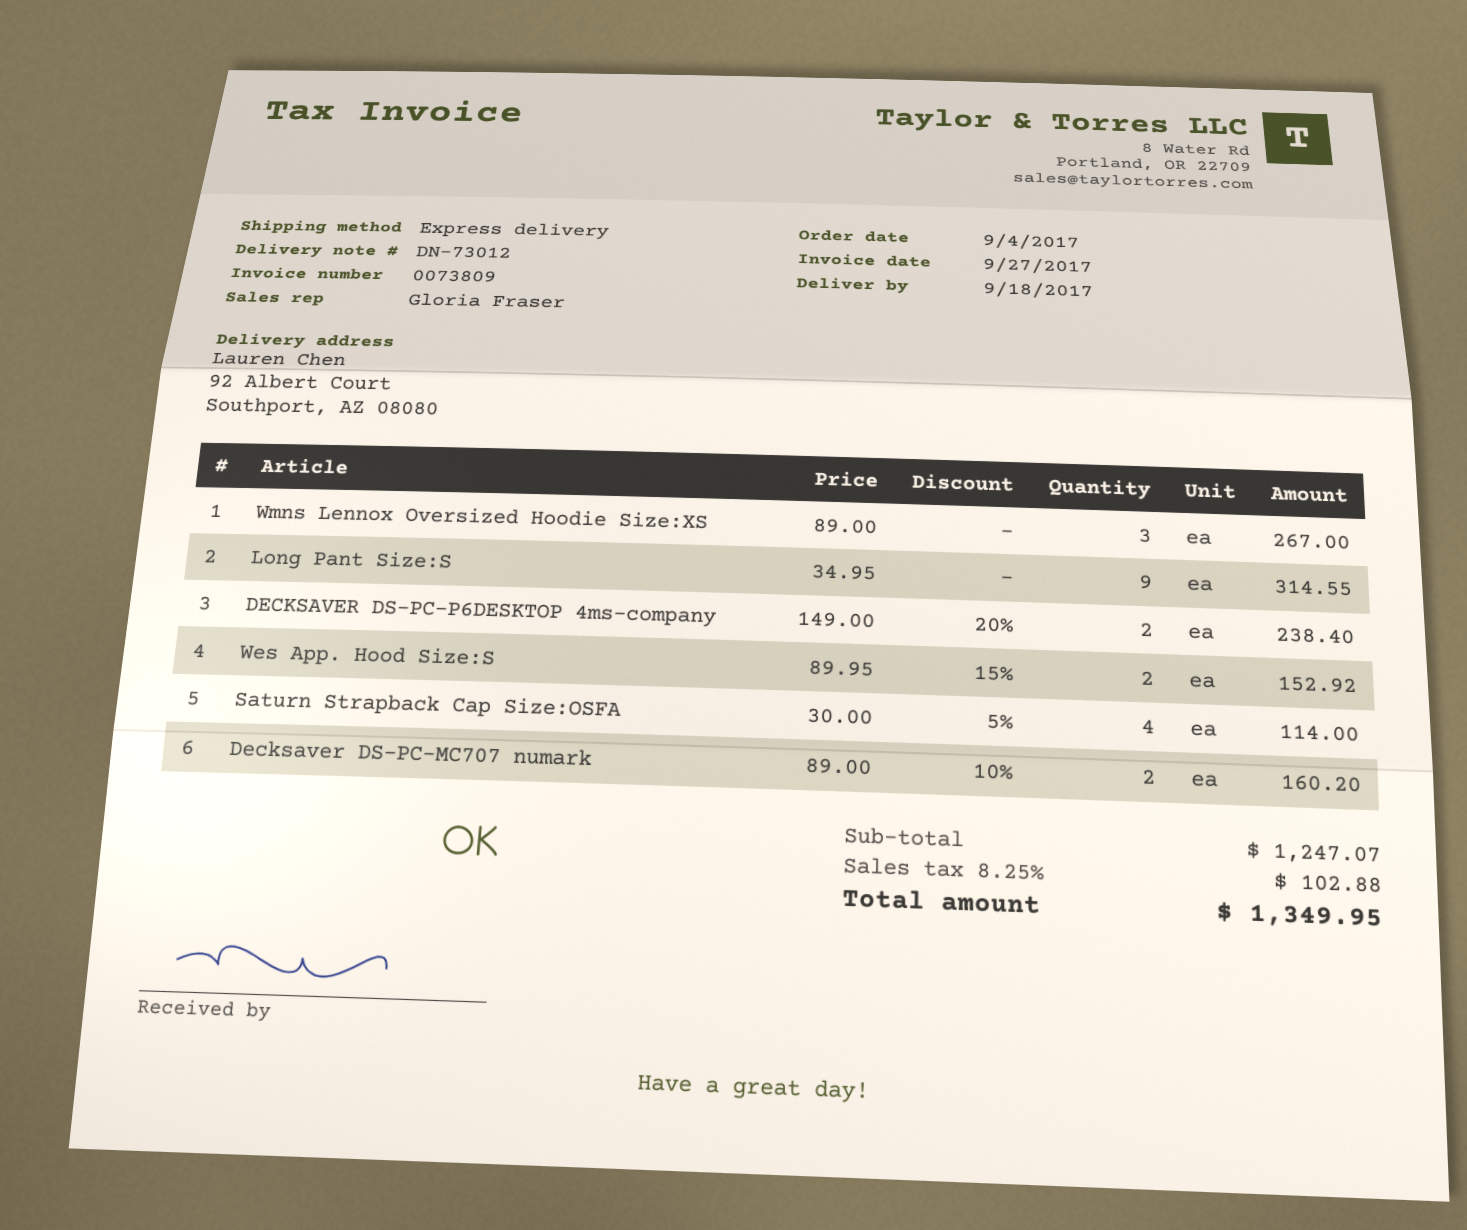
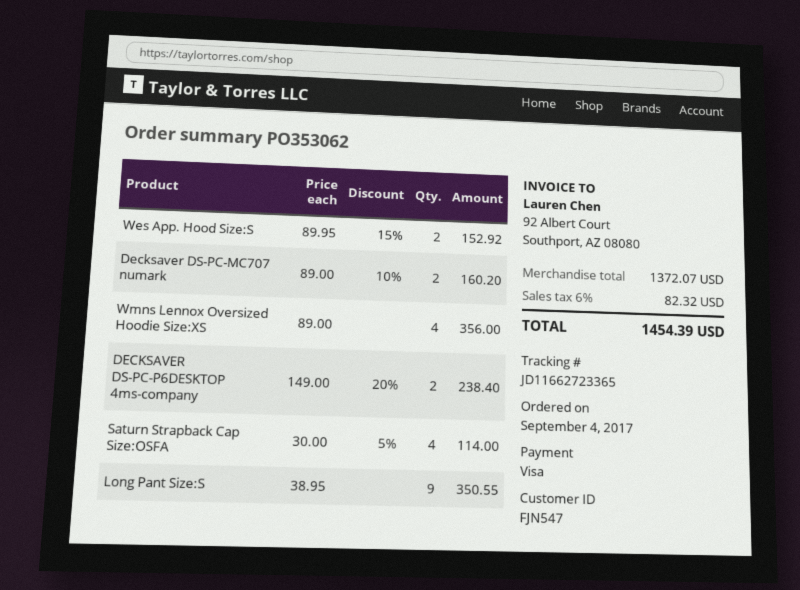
Wmns Lennox Oversized Hoodie Size:XS: 3 x 89.00 = 267.00 -> 4 x 89.00 = 356.00
Long Pant Size:S: 9 x 34.95 = 314.55 -> 9 x 38.95 = 350.55
subtotal: 1247.07 -> 1372.07
tax: 8.25% = 102.88 -> 6% = 82.32
total: 1349.95 -> 1454.39

